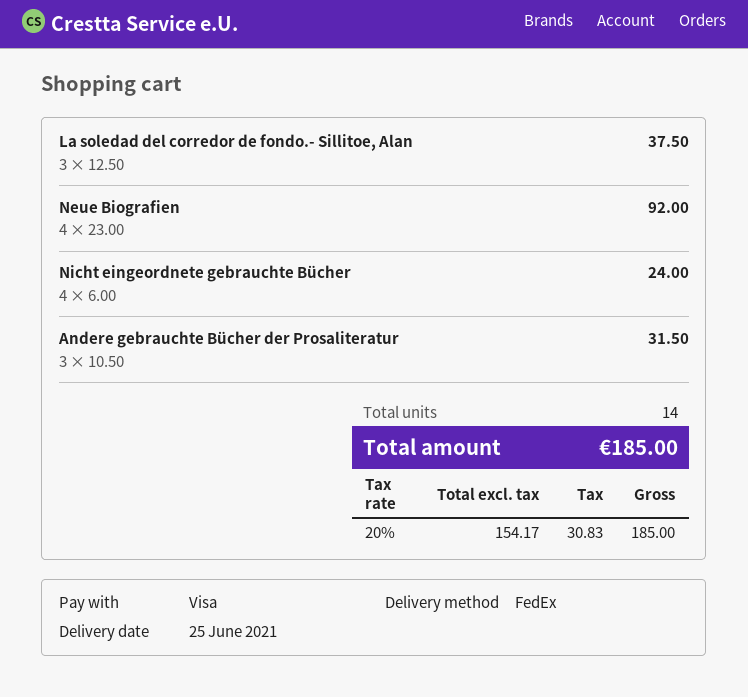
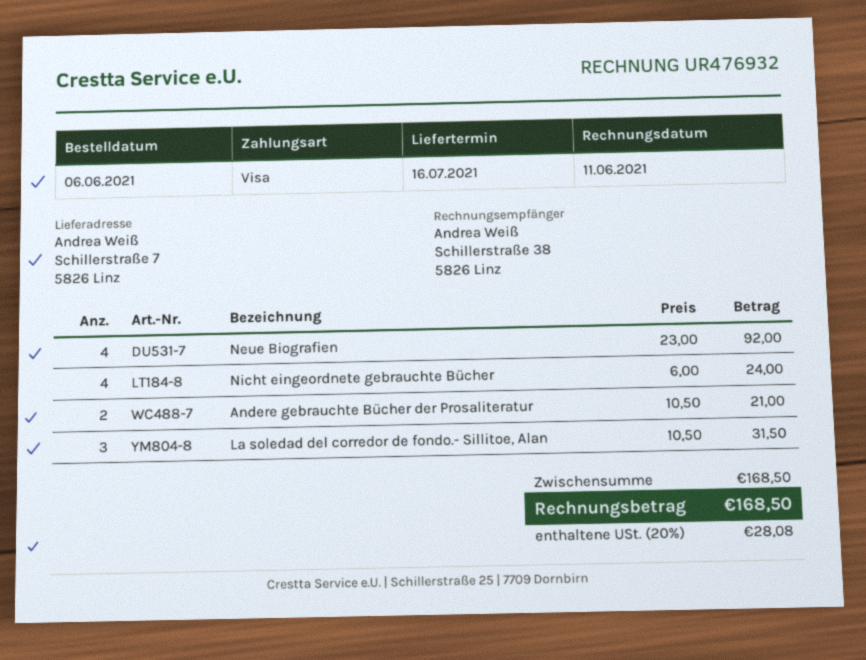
delivery date: 2021-06-25 -> 2021-07-16
La soledad del corredor de fondo.- Sillitoe, Alan: 3 x 12.50 = 37.50 -> 3 x 10.50 = 31.50
Andere gebrauchte Bücher der Prosaliteratur: 3 x 10.50 = 31.50 -> 2 x 10.50 = 21.00
tax: 20% = 30.83 -> 20% = 28.08
total: 185.00 -> 168.50

